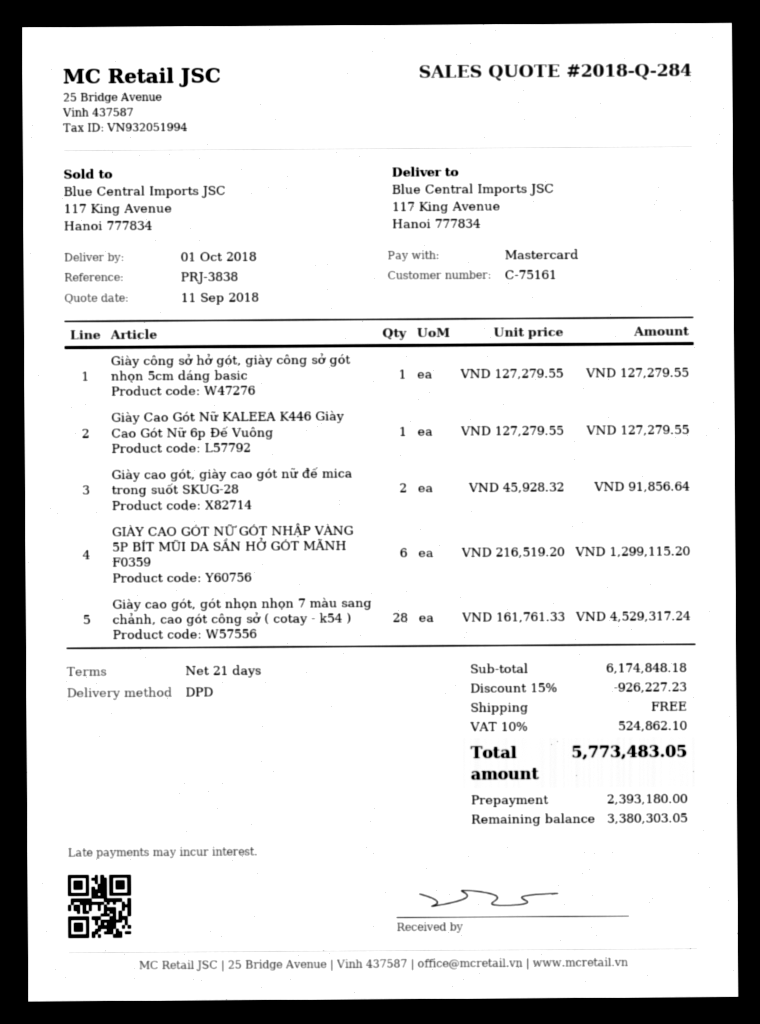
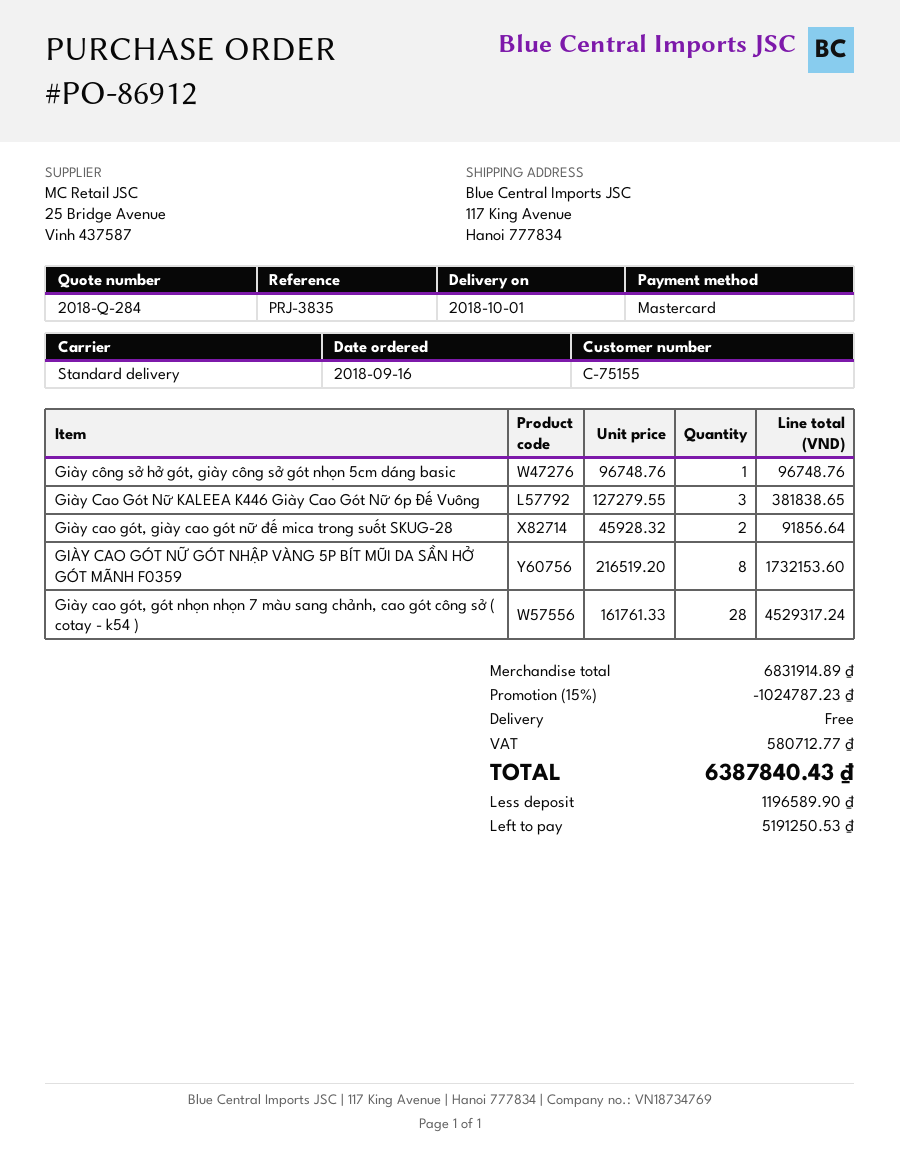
customer number: C-75161 -> C-75155
reference: PRJ-3838 -> PRJ-3835
shipping method: DPD -> standard
Giày công sở hở gót, giày công sở gót nhọn 5cm dáng basic: 1 x 127279.55 = 127279.55 -> 1 x 96748.76 = 96748.76
Giày Cao Gót Nữ KALEEA K446 Giày Cao Gót Nữ 6p Đế Vuông: 1 x 127279.55 = 127279.55 -> 3 x 127279.55 = 381838.65
GIÀY CAO GÓT NỮ GÓT NHẬP VÀNG 5P BÍT MŨI DA SẦN HỞ GÓT MÃNH F0359: 6 x 216519.20 = 1299115.20 -> 8 x 216519.20 = 1732153.60
subtotal: 6174848.18 -> 6831914.89
discount: 15% = 926227.23 -> 15% = 1024787.23
tax: 524862.10 -> 580712.77
total: 5773483.05 -> 6387840.43
deposit: 2393180.00 -> 1196589.90
balance: 3380303.05 -> 5191250.53

